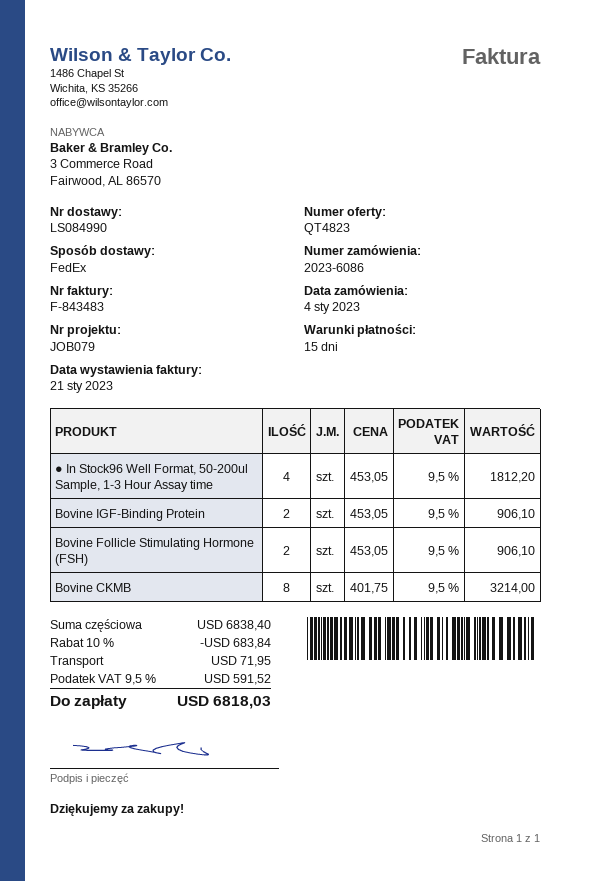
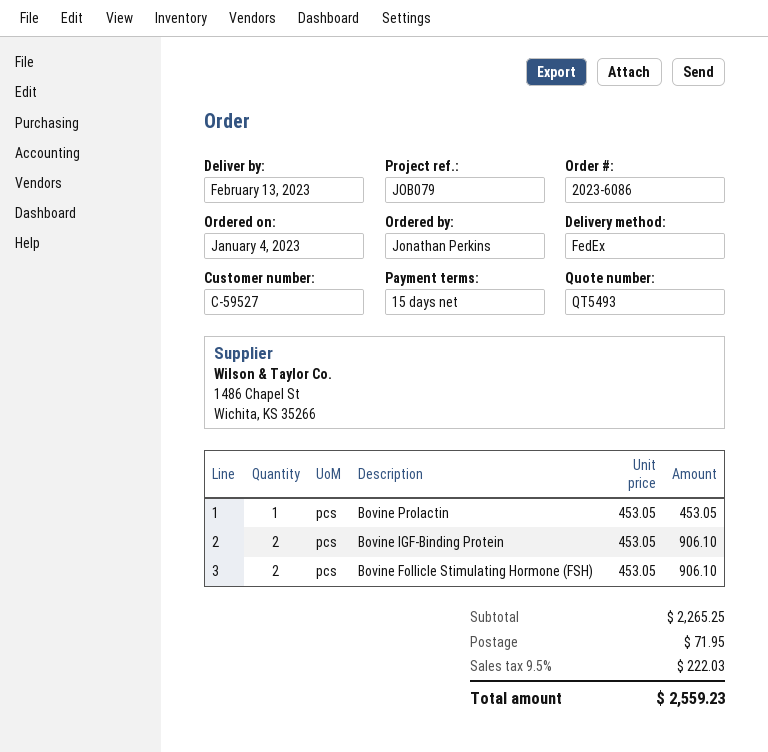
quote number: QT4823 -> QT5493
● In Stock96 Well Format, 50-200ul Sample, 1-3 Hour Assay time: 4 x 453.05 = 1812.20 -> none
Bovine CKMB: 8 x 401.75 = 3214.00 -> none
Bovine Prolactin: none -> 1 x 453.05 = 453.05
subtotal: 6838.40 -> 2265.25
discount: 10% = 683.84 -> none
tax: 9.5% = 591.52 -> 9.5% = 222.03
total: 6818.03 -> 2559.23

